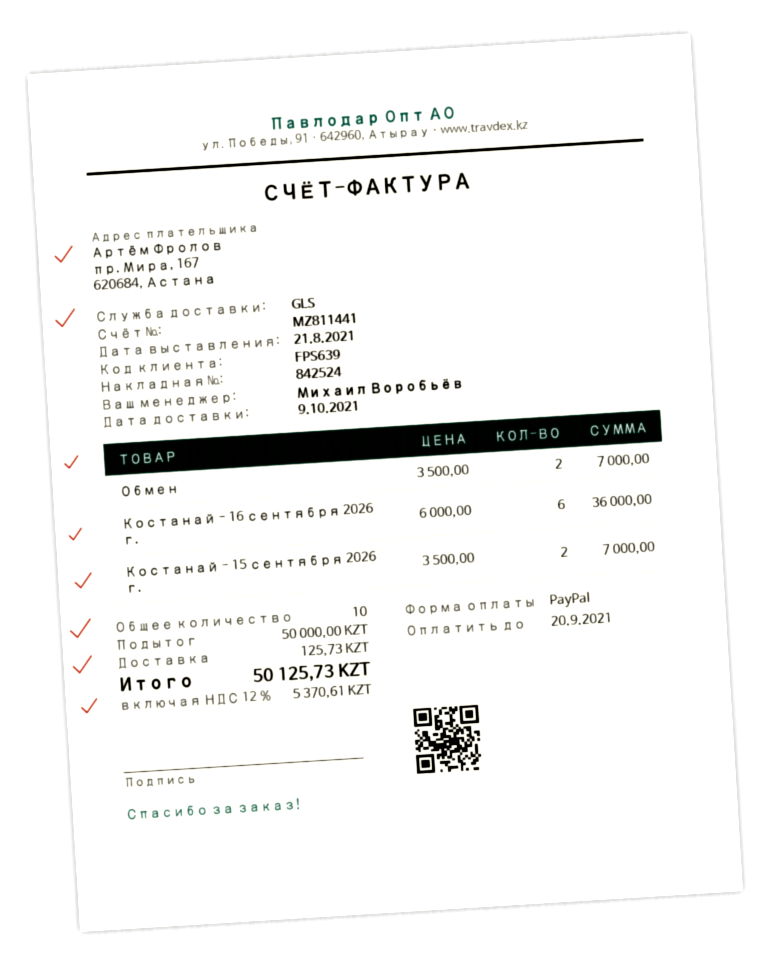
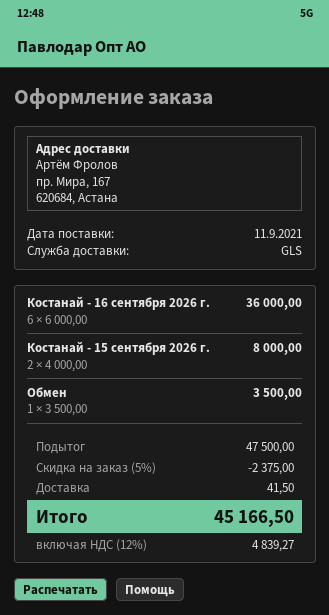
delivery date: 2021-10-09 -> 2021-09-11
Обмен: 2 x 3500.00 = 7000.00 -> 1 x 3500.00 = 3500.00
Костанай - 15 сентября 2026 г.: 2 x 3500.00 = 7000.00 -> 2 x 4000.00 = 8000.00
subtotal: 50000.00 -> 47500.00
discount: none -> 5% = 2375.00
shipping: 125.73 -> 41.50
tax: 12% = 5370.61 -> 12% = 4839.27
total: 50125.73 -> 45166.50

